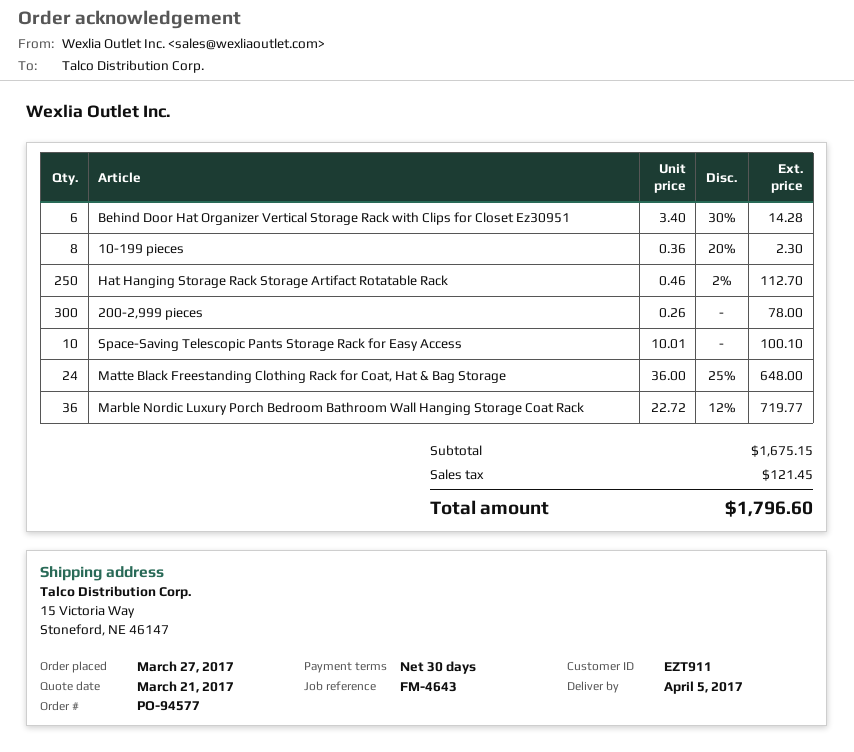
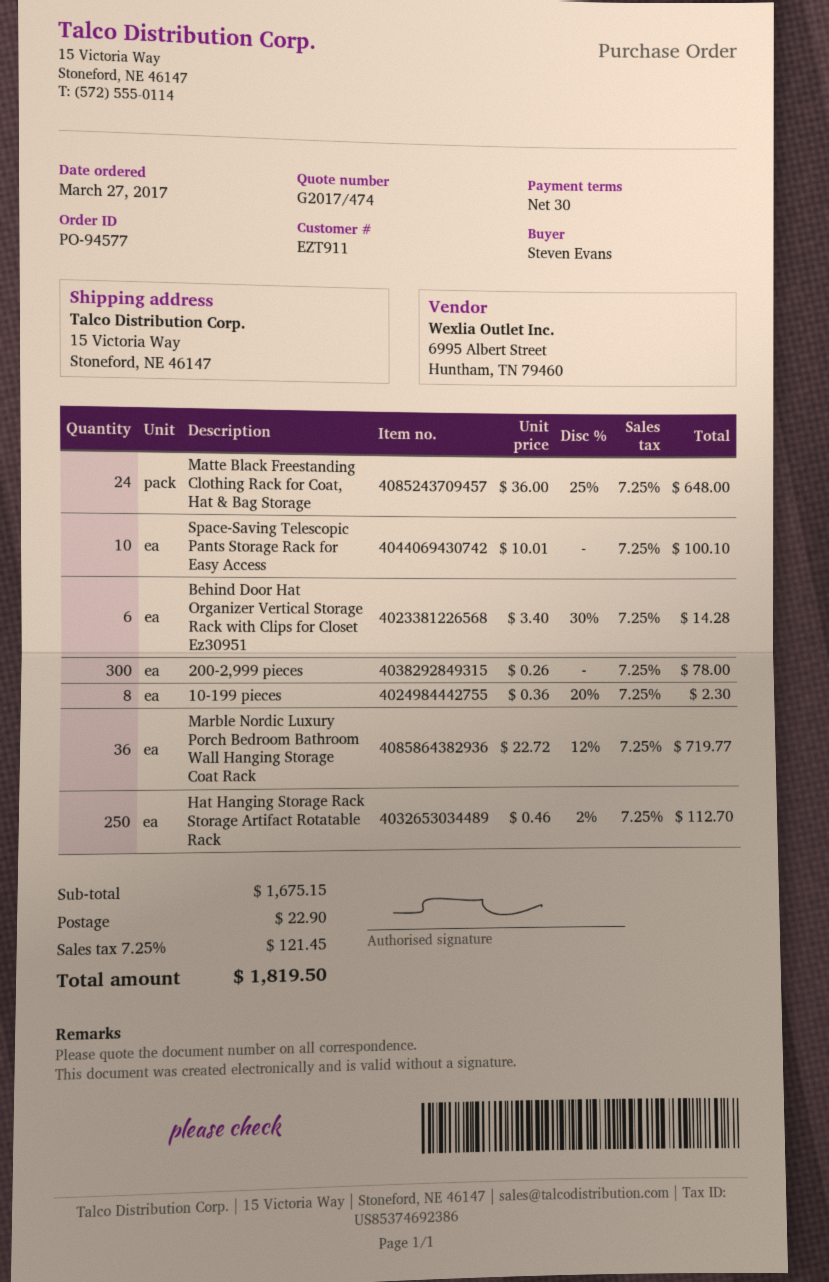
shipping: none -> 22.90
total: 1796.60 -> 1819.50

